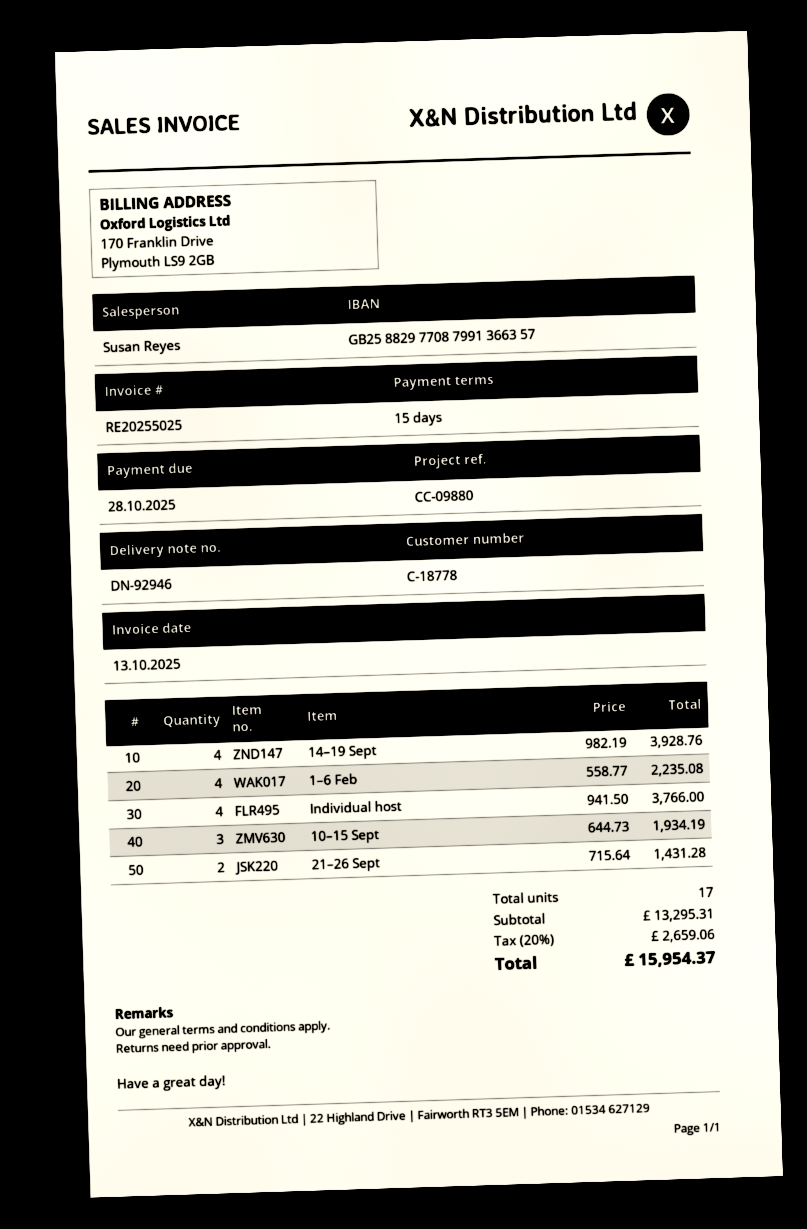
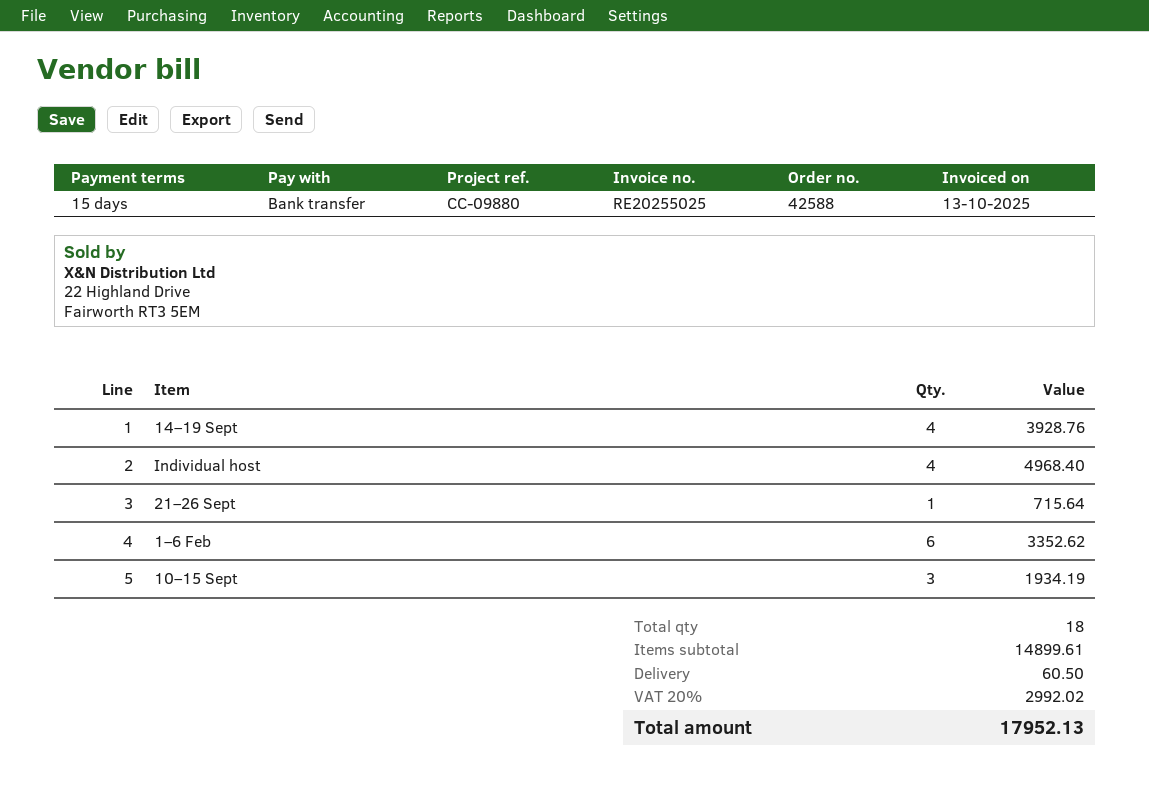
1–6 Feb: 4 for 2235.08 -> 6 for 3352.62
Individual host: 4 for 3766.00 -> 4 for 4968.40
21–26 Sept: 2 for 1431.28 -> 1 for 715.64
total quantity: 17 -> 18
subtotal: 13295.31 -> 14899.61
shipping: none -> 60.50
tax: 20% = 2659.06 -> 20% = 2992.02
total: 15954.37 -> 17952.13

